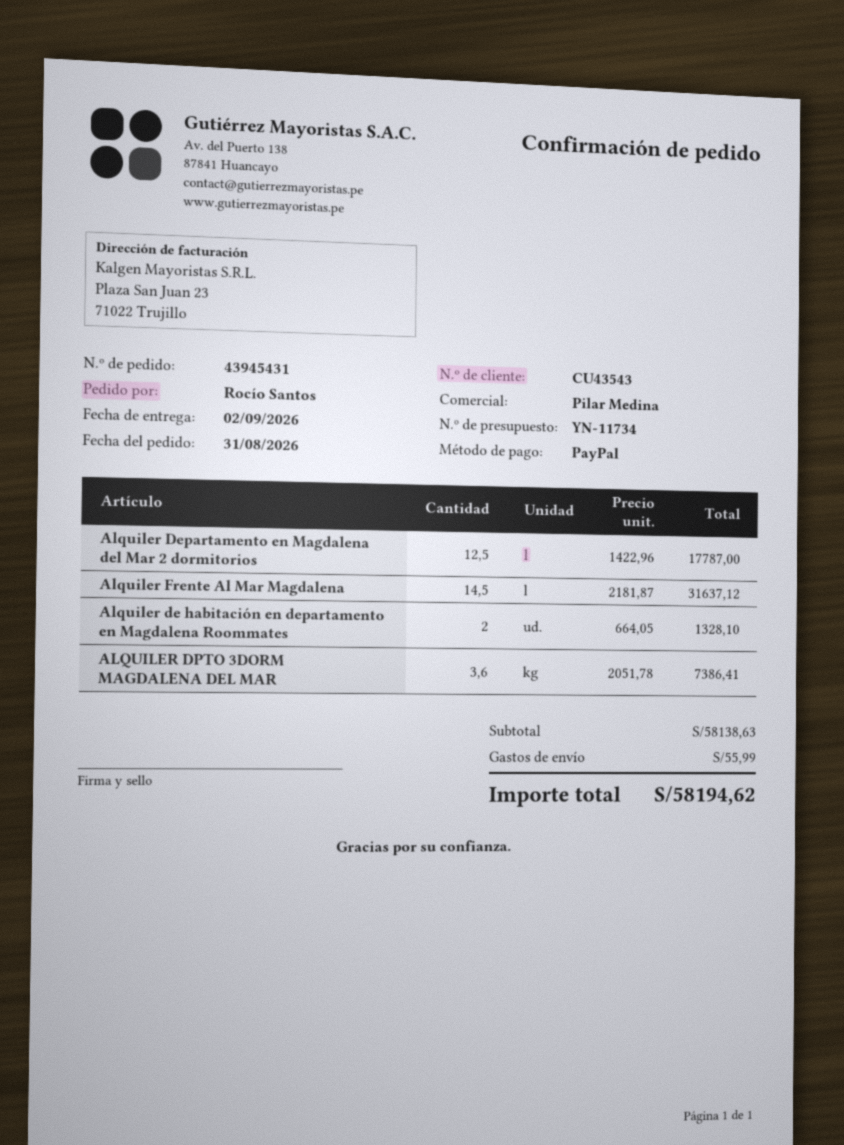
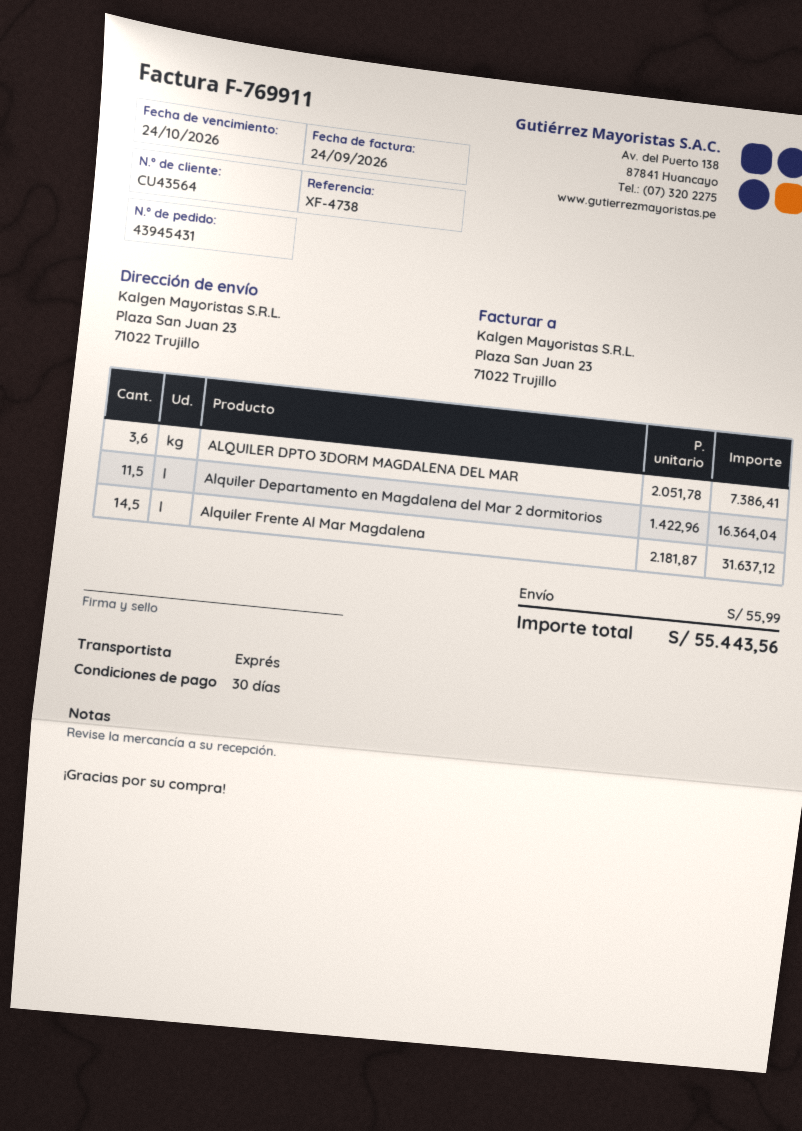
customer number: CU43543 -> CU43564
Alquiler Departamento en Magdalena del Mar 2 dormitorios: 12.5 x 1422.96 = 17787.00 -> 11.5 x 1422.96 = 16364.04
Alquiler de habitación en departamento en Magdalena Roommates: 2 x 664.05 = 1328.10 -> none
total: 58194.62 -> 55443.56

